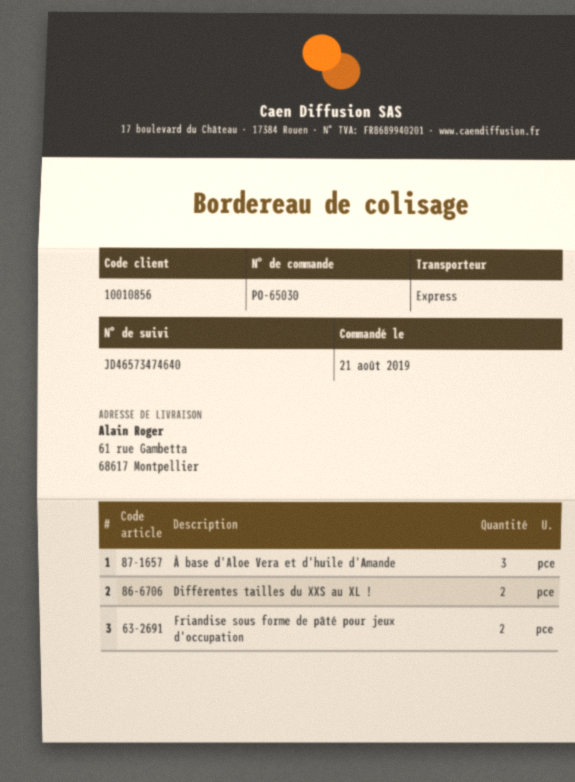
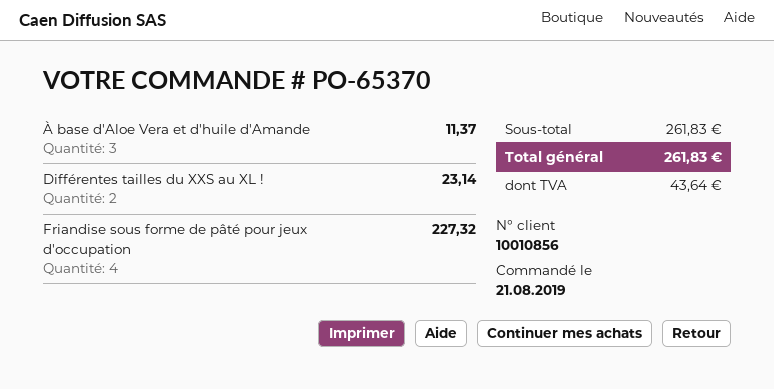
order number: PO-65030 -> PO-65370
Friandise sous forme de pâté pour jeux d'occupation: 2 -> 4

